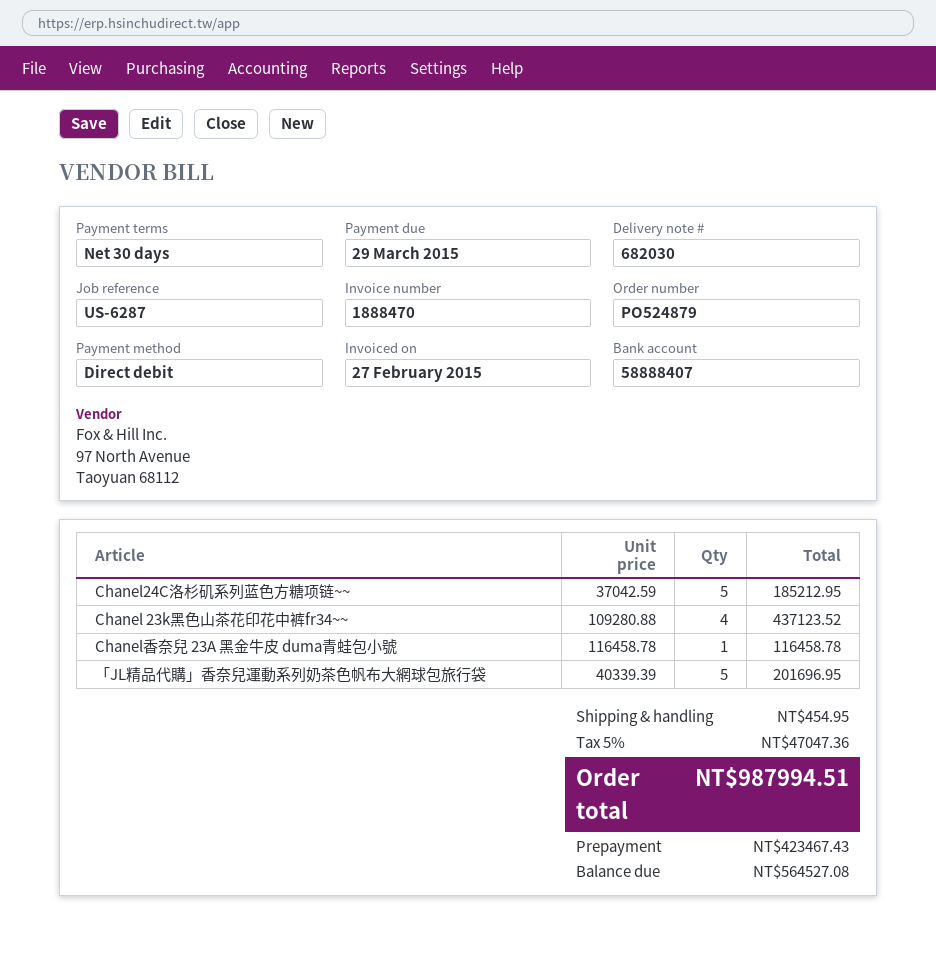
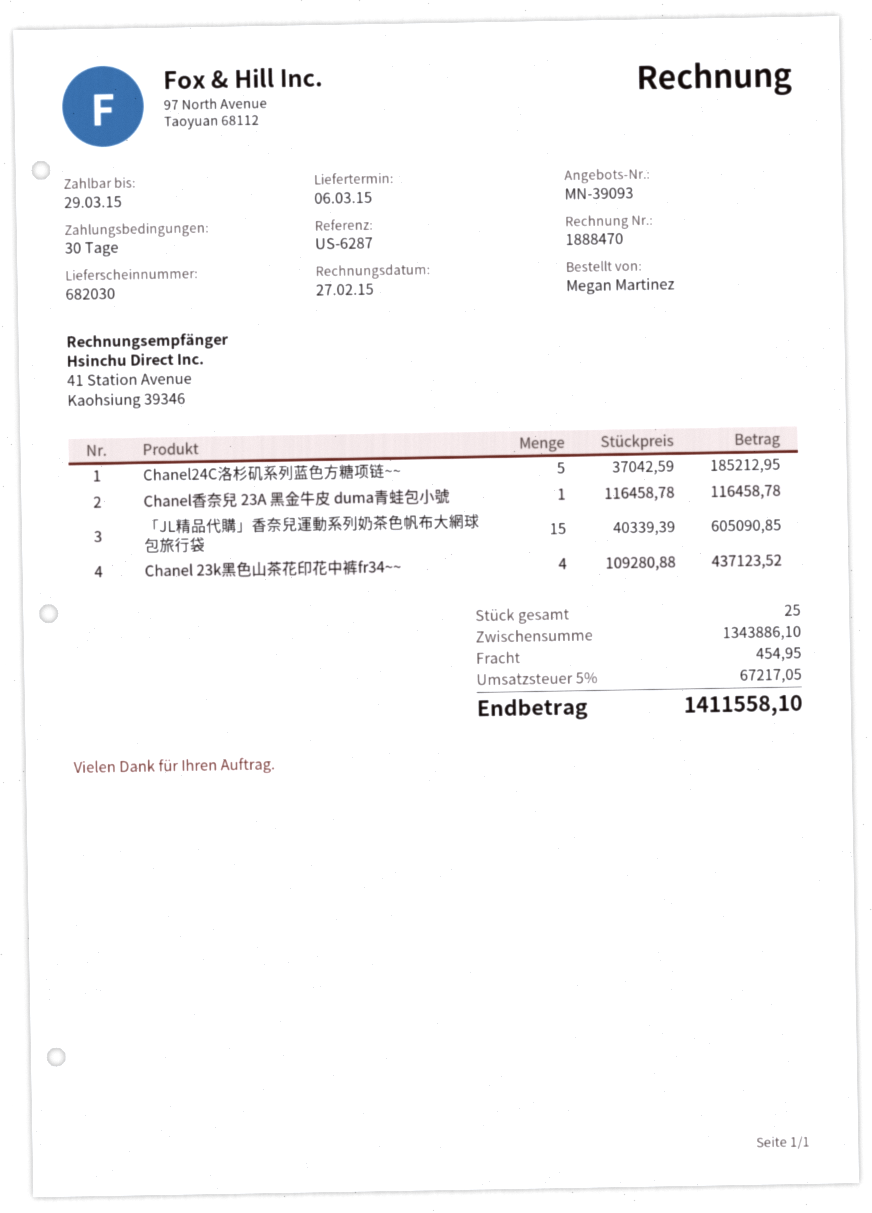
「JL精品代購」香奈兒運動系列奶茶色帆布大網球包旅行袋: 5 x 40339.39 = 201696.95 -> 15 x 40339.39 = 605090.85
tax: 5% = 47047.36 -> 5% = 67217.05
total: 987994.51 -> 1411558.10

